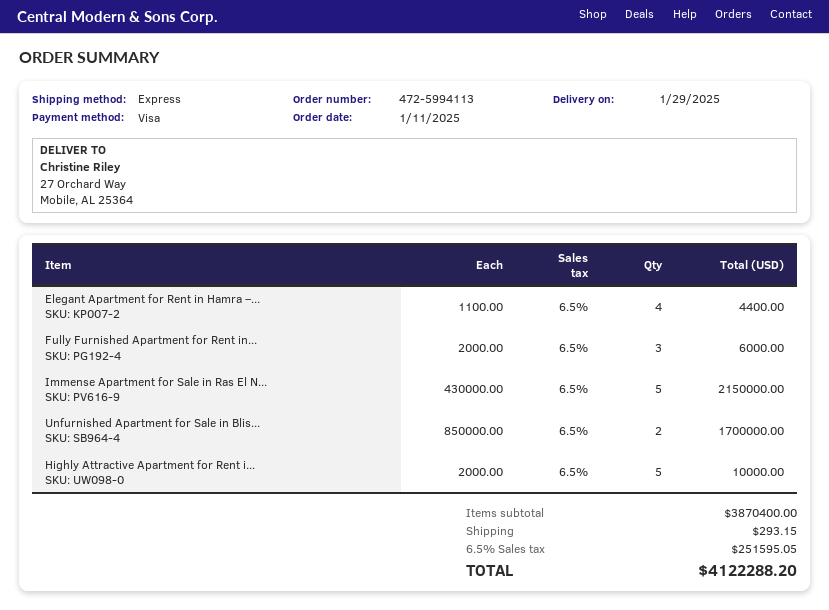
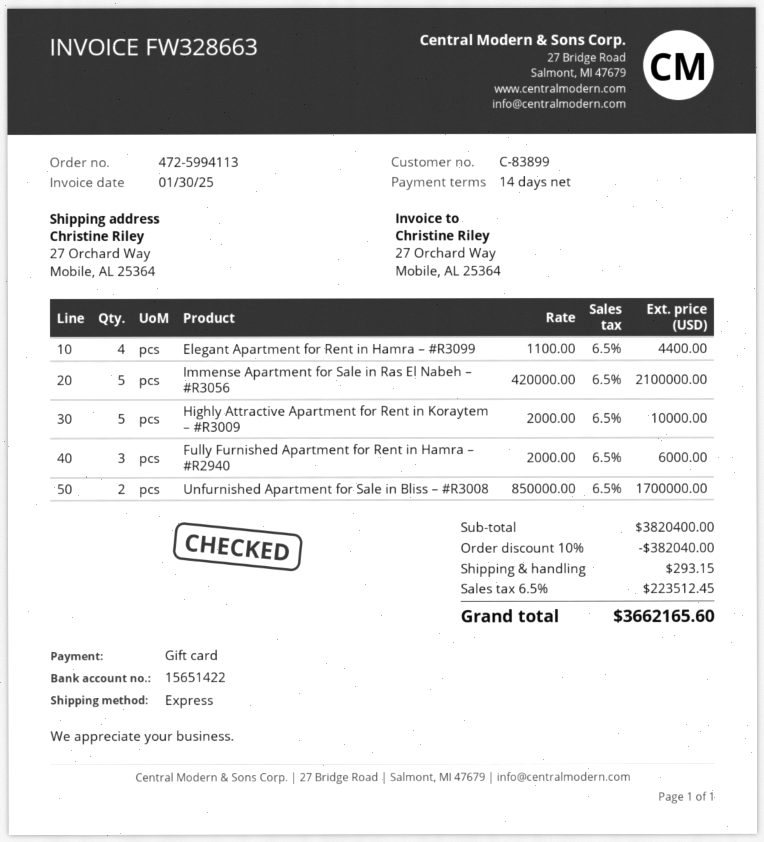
payment method: Visa -> gift card
Immense Apartment for Sale in Ras El N...: 5 x 430000.00 = 2150000.00 -> 5 x 420000.00 = 2100000.00
subtotal: 3870400.00 -> 3820400.00
discount: none -> 10% = 382040.00
tax: 6.5% = 251595.05 -> 6.5% = 223512.45
total: 4122288.20 -> 3662165.60

